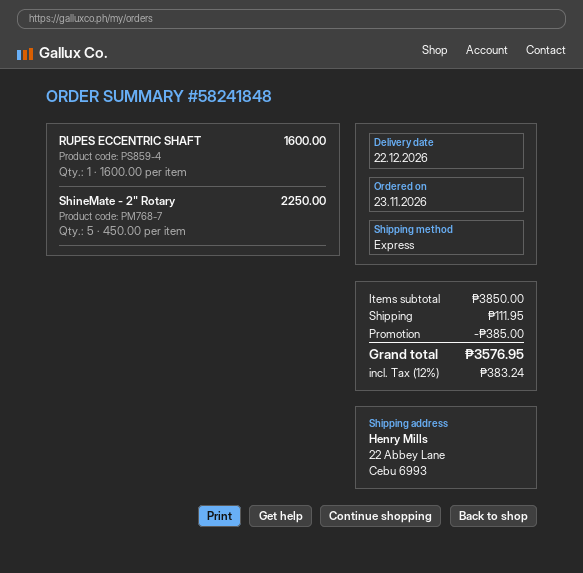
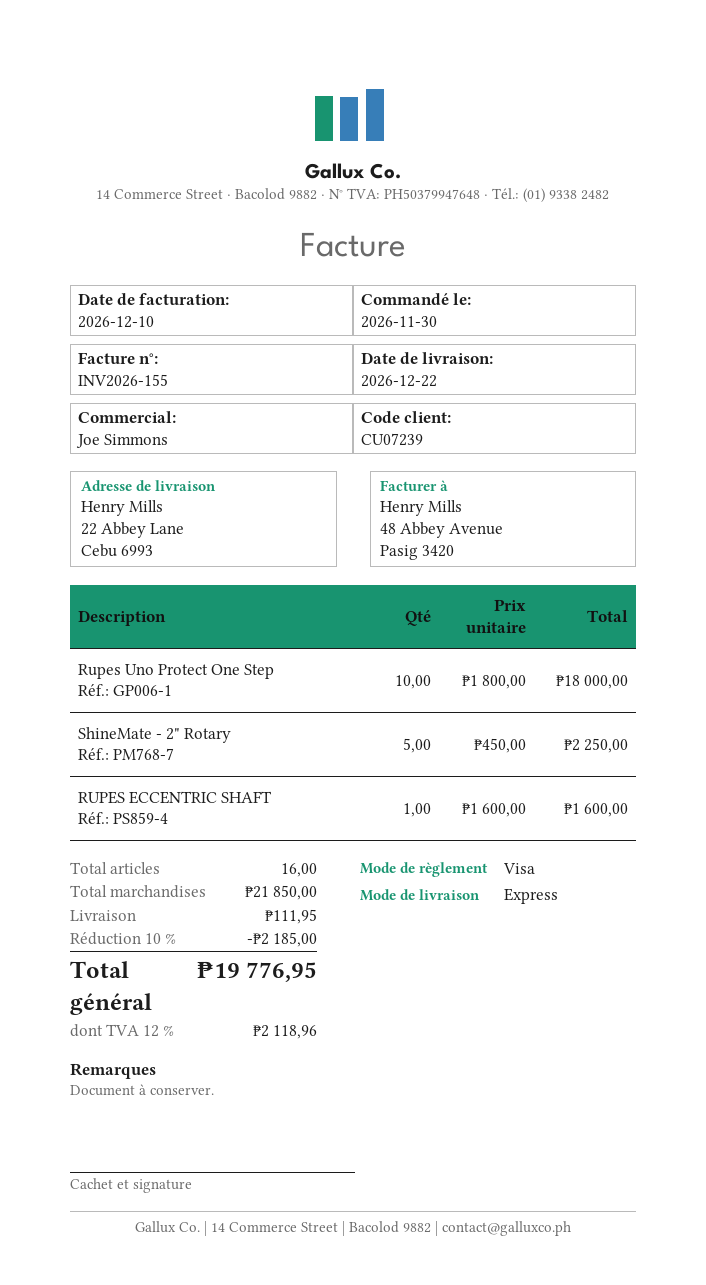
order date: 2026-11-23 -> 2026-11-30
Rupes Uno Protect One Step: none -> 10 x 1800.00 = 18000.00
subtotal: 3850.00 -> 21850.00
discount: 385.00 -> 2185.00
tax: 12% = 383.24 -> 12% = 2118.96
total: 3576.95 -> 19776.95

